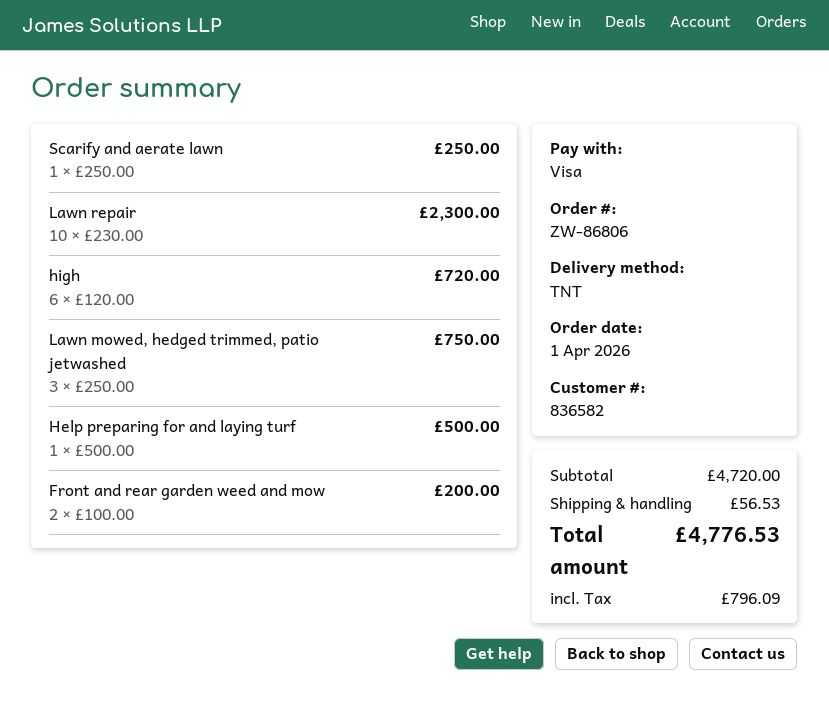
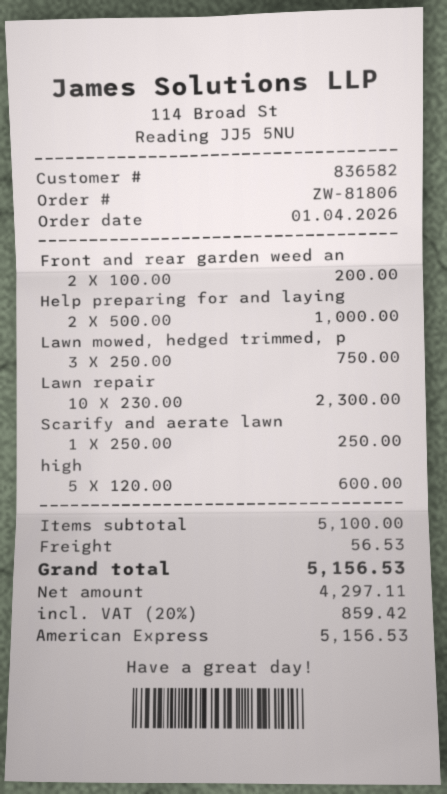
order number: ZW-86806 -> ZW-81806
payment method: Visa -> American Express
high: 6 x 120.00 = 720.00 -> 5 x 120.00 = 600.00
Help preparing for and laying turf: 1 x 500.00 = 500.00 -> 2 x 500.00 = 1000.00
subtotal: 4720.00 -> 5100.00
tax: 796.09 -> 859.42
total: 4776.53 -> 5156.53

